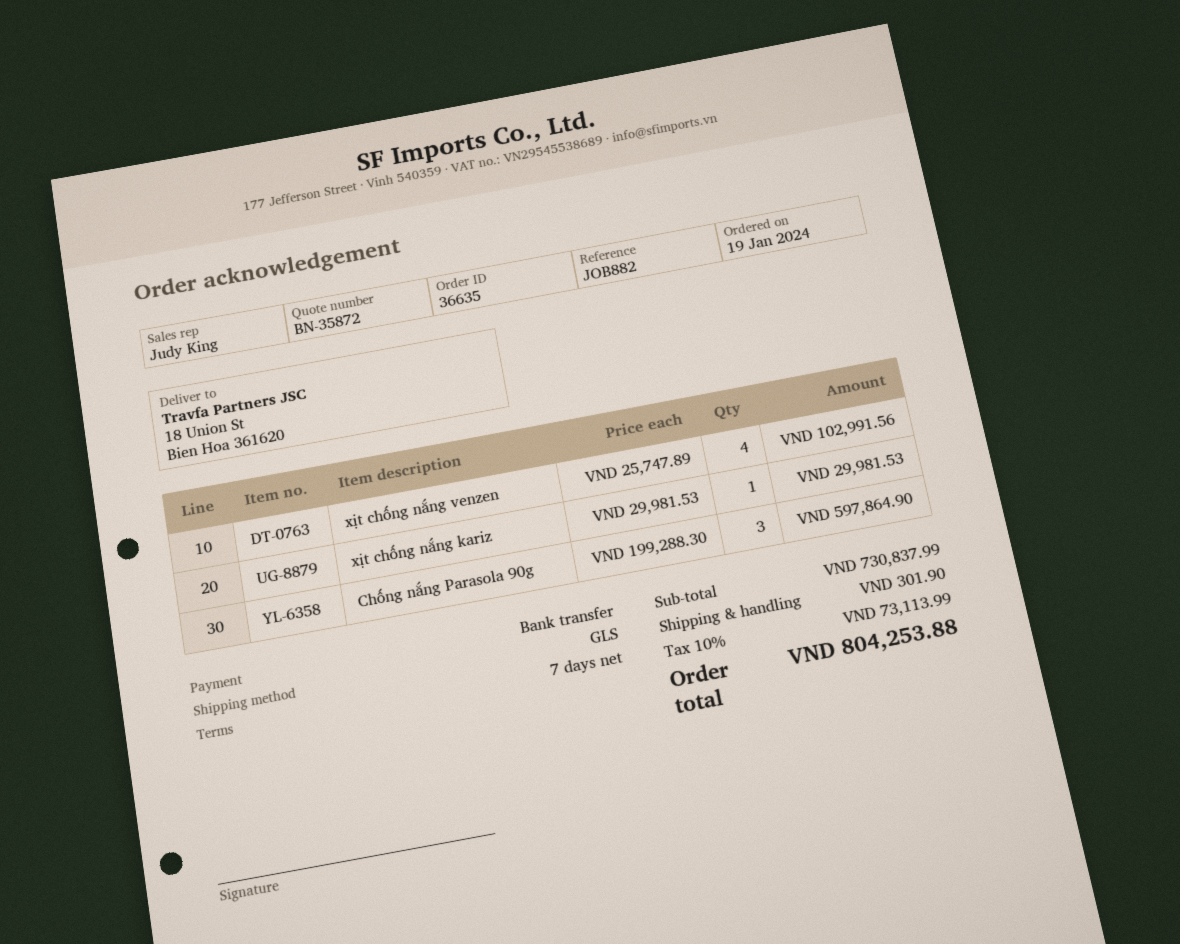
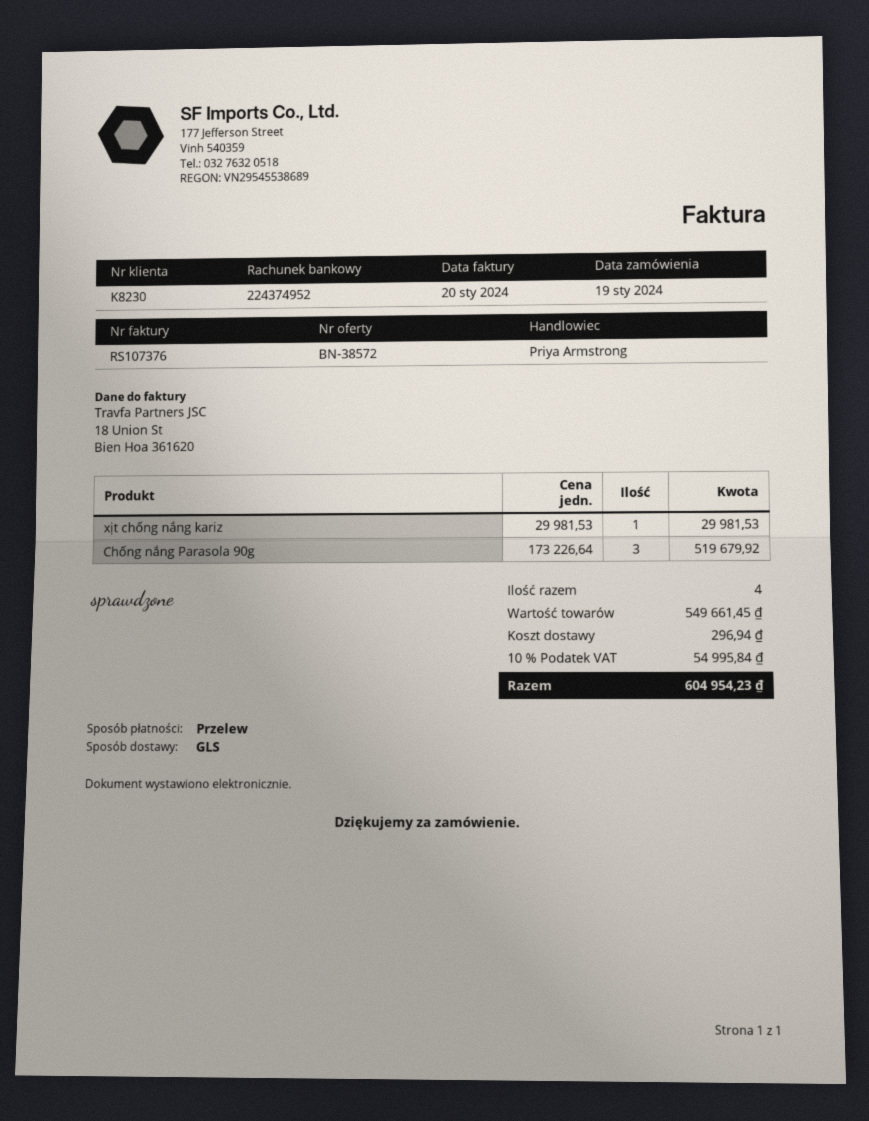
quote number: BN-35872 -> BN-38572
sales rep: Judy King -> Priya Armstrong
xịt chống nắng venzen: 4 x 25747.89 = 102991.56 -> none
Chống nắng Parasola 90g: 3 x 199288.30 = 597864.90 -> 3 x 173226.64 = 519679.92
subtotal: 730837.99 -> 549661.45
shipping: 301.90 -> 296.94
tax: 10% = 73113.99 -> 10% = 54995.84
total: 804253.88 -> 604954.23

